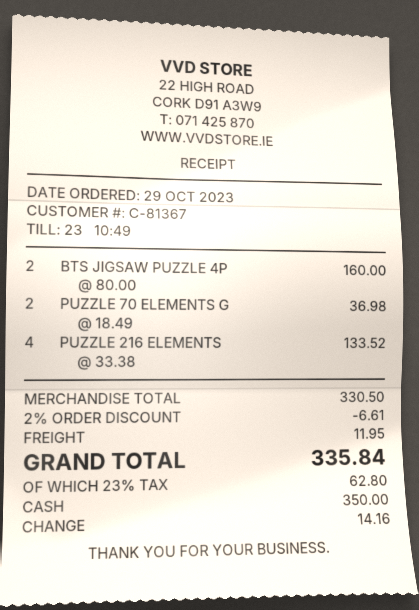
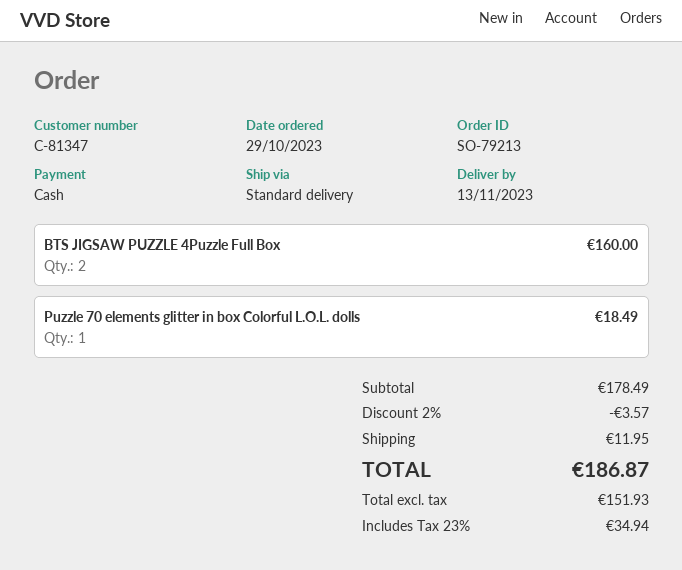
customer number: C-81367 -> C-81347
PUZZLE 70 ELEMENTS G: 2 for 36.98 -> 1 for 18.49
PUZZLE 216 ELEMENTS: 4 for 133.52 -> none
subtotal: 330.50 -> 178.49
discount: 2% = 6.61 -> 2% = 3.57
tax: 23% = 62.80 -> 23% = 34.94
total: 335.84 -> 186.87

